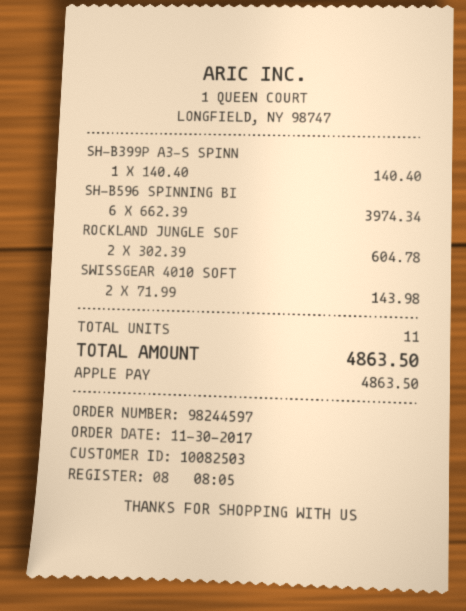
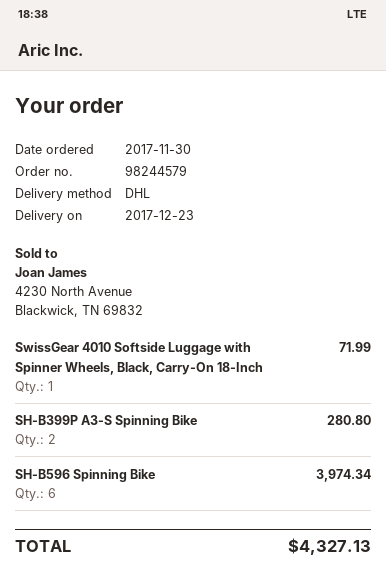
order number: 98244597 -> 98244579
SH-B399P A3-S SPINN: 1 for 140.40 -> 2 for 280.80
ROCKLAND JUNGLE SOF: 2 for 604.78 -> none
SWISSGEAR 4010 SOFT: 2 for 143.98 -> 1 for 71.99
total: 4863.50 -> 4327.13

